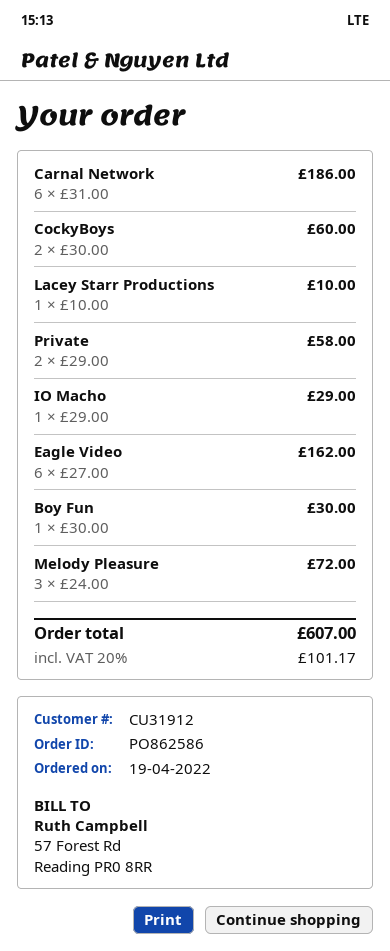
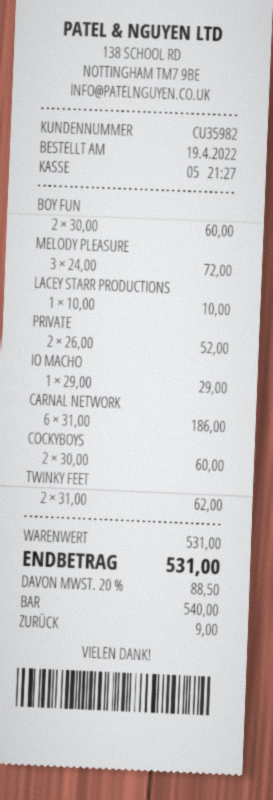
customer number: CU31912 -> CU35982
Private: 2 x 29.00 = 58.00 -> 2 x 26.00 = 52.00
Eagle Video: 6 x 27.00 = 162.00 -> none
Boy Fun: 1 x 30.00 = 30.00 -> 2 x 30.00 = 60.00
TWINKY FEET: none -> 2 x 31.00 = 62.00
tax: 20% = 101.17 -> 20% = 88.50
total: 607.00 -> 531.00

